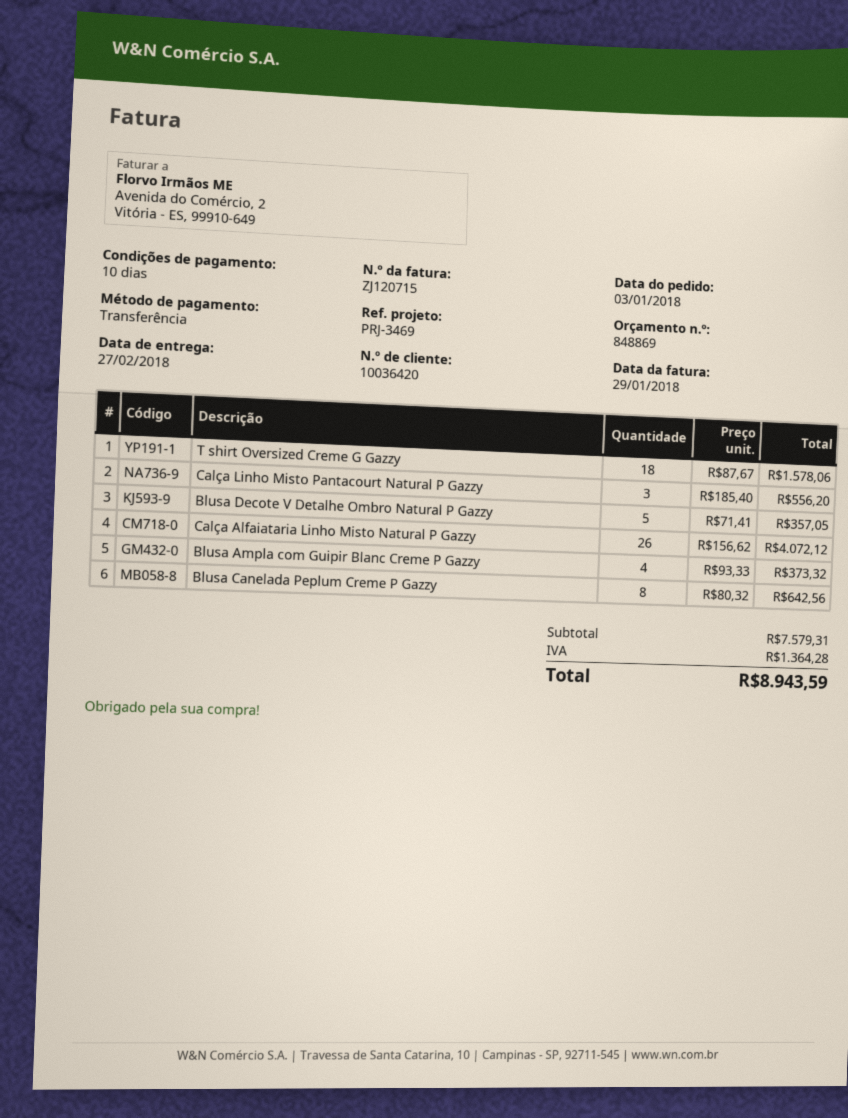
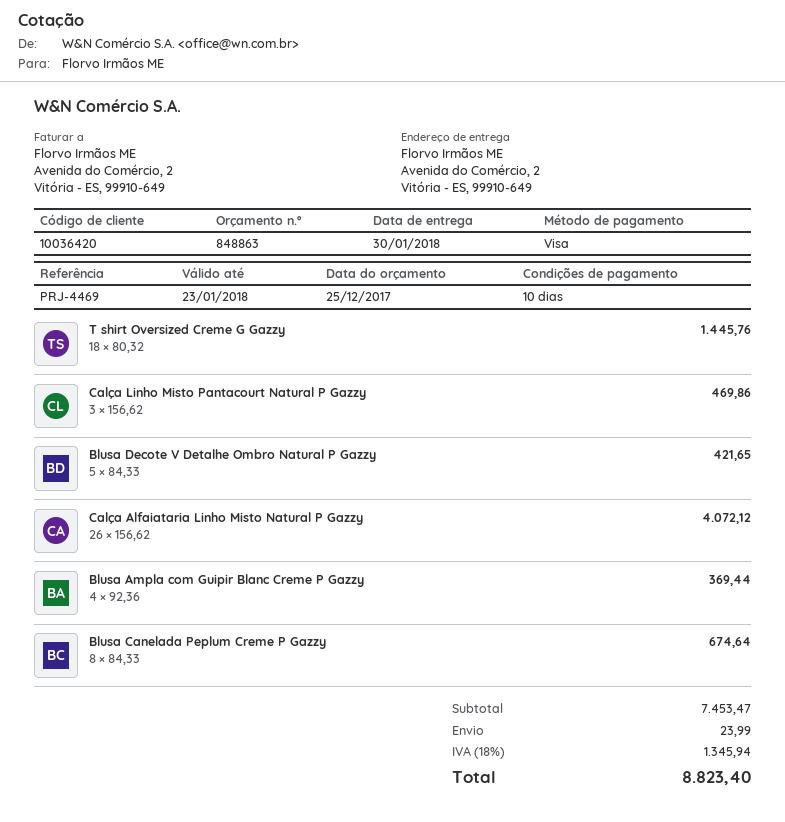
quote number: 848869 -> 848863
delivery date: 2018-02-27 -> 2018-01-30
reference: PRJ-3469 -> PRJ-4469
payment method: bank transfer -> Visa
T shirt Oversized Creme G Gazzy: 18 x 87.67 = 1578.06 -> 18 x 80.32 = 1445.76
Calça Linho Misto Pantacourt Natural P Gazzy: 3 x 185.40 = 556.20 -> 3 x 156.62 = 469.86
Blusa Decote V Detalhe Ombro Natural P Gazzy: 5 x 71.41 = 357.05 -> 5 x 84.33 = 421.65
Blusa Ampla com Guipir Blanc Creme P Gazzy: 4 x 93.33 = 373.32 -> 4 x 92.36 = 369.44
Blusa Canelada Peplum Creme P Gazzy: 8 x 80.32 = 642.56 -> 8 x 84.33 = 674.64
subtotal: 7579.31 -> 7453.47
shipping: none -> 23.99
tax: 1364.28 -> 1345.94
total: 8943.59 -> 8823.40

